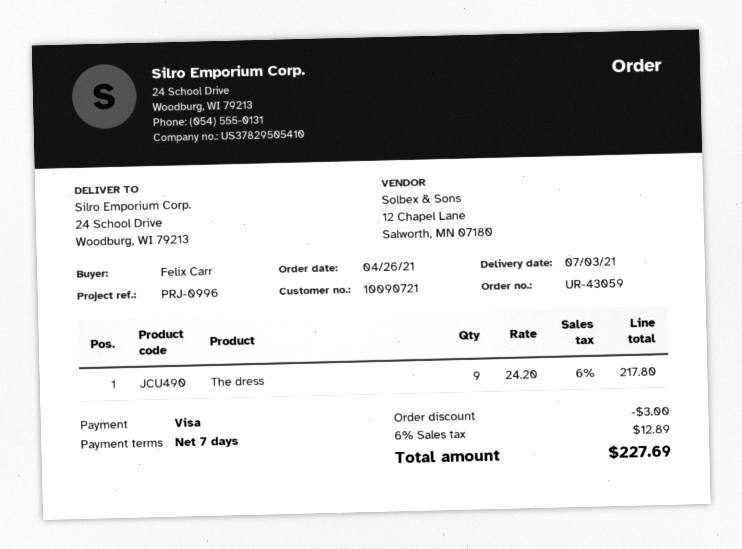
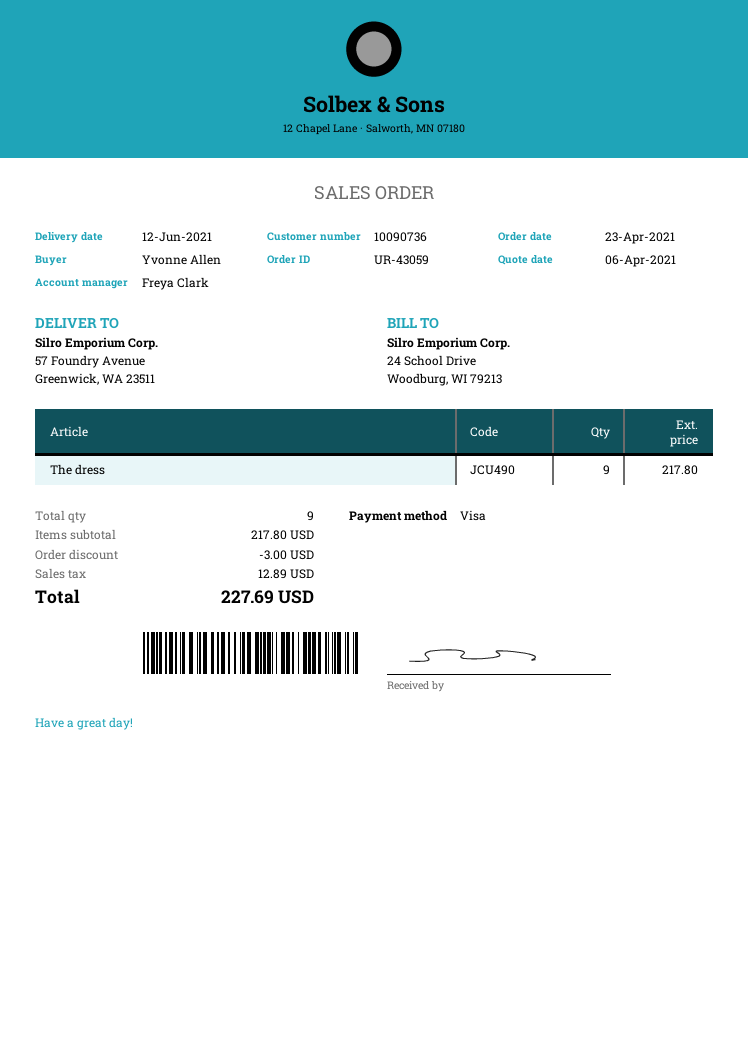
order date: 2021-04-26 -> 2021-04-23
delivery date: 2021-07-03 -> 2021-06-12
customer number: 10090721 -> 10090736
ordered by: Felix Carr -> Yvonne Allen
ship to: 24 School Drive, Woodburg, WI 79213 -> 57 Foundry Avenue, Greenwick, WA 23511

